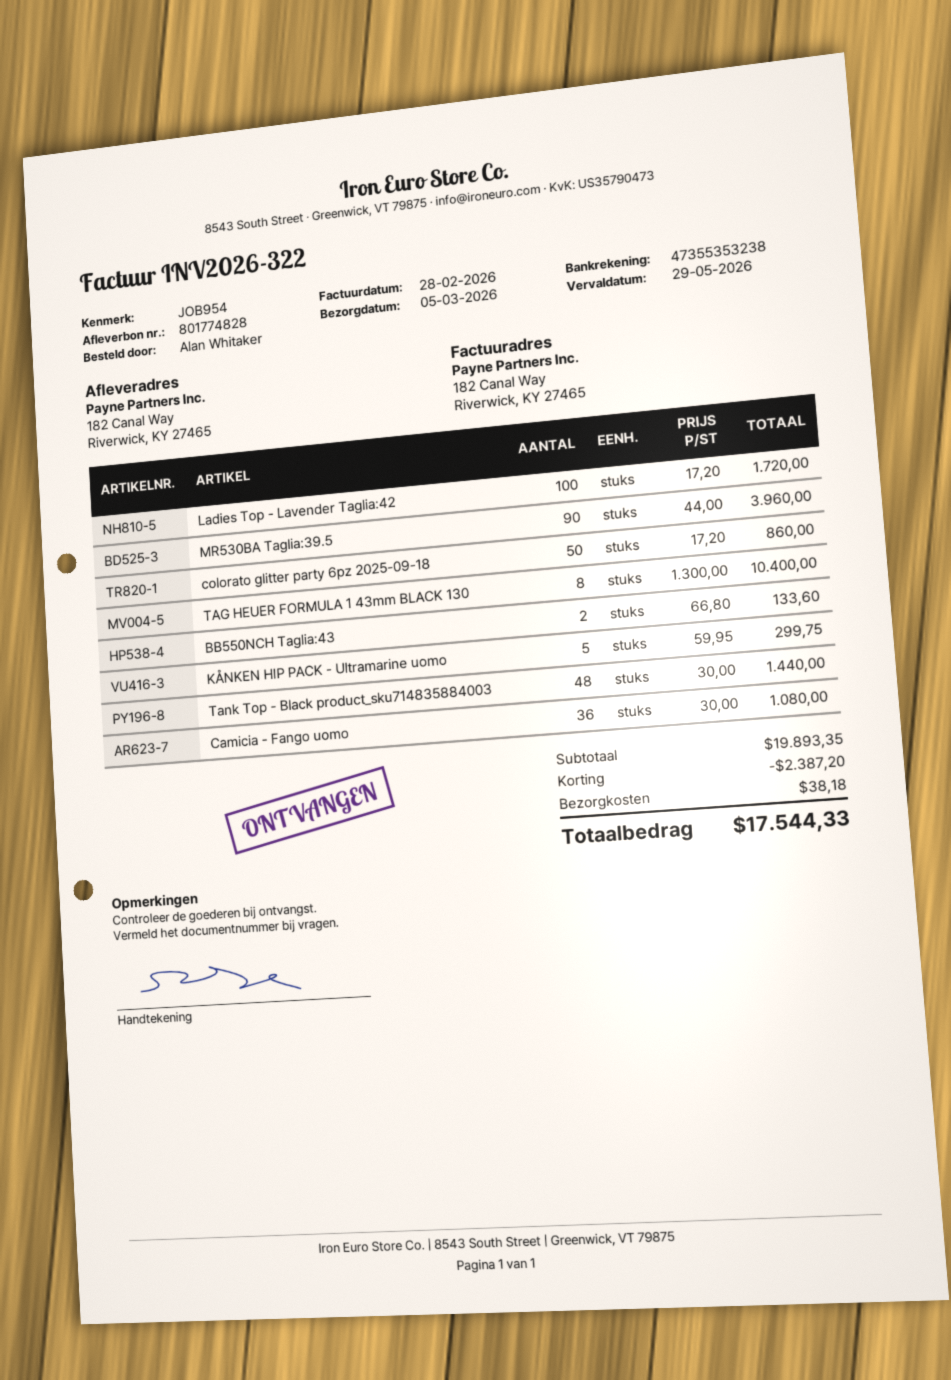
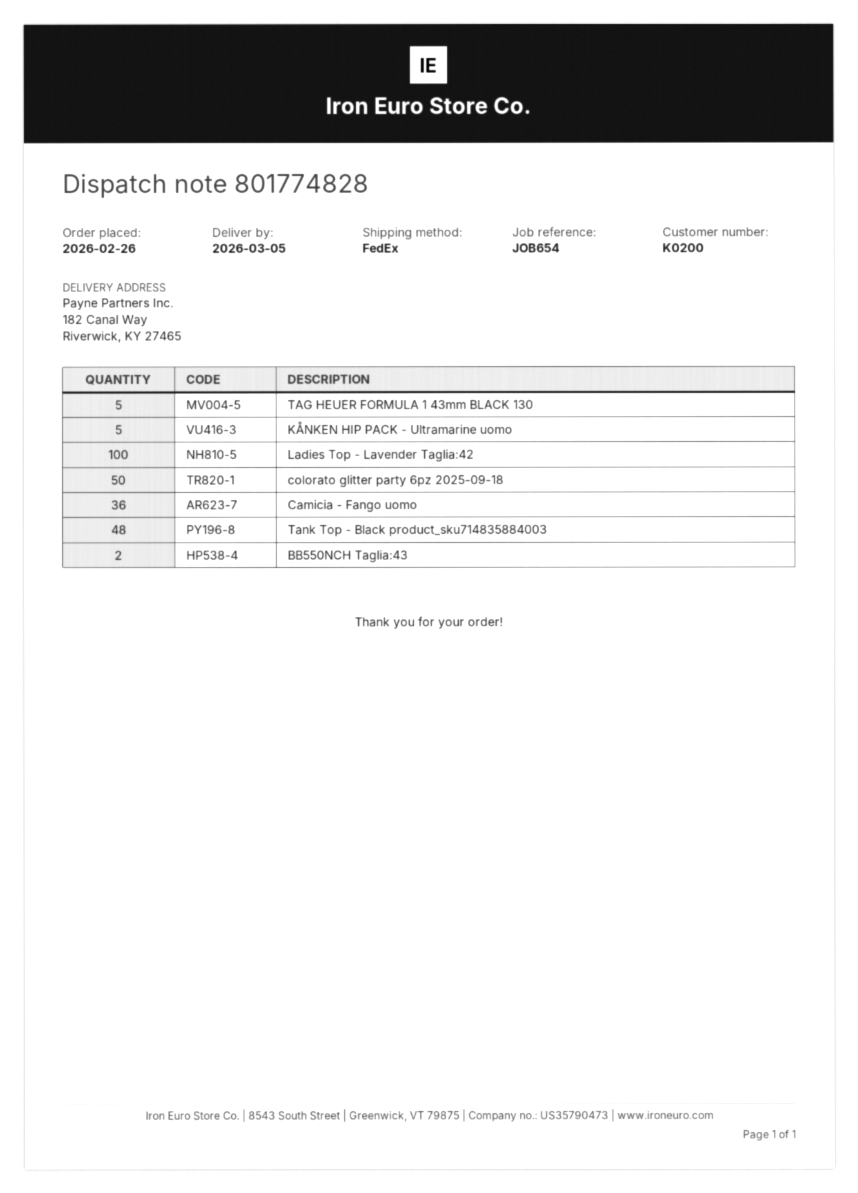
reference: JOB954 -> JOB654
MR530BA Taglia:39.5: 90 -> none
TAG HEUER FORMULA 1 43mm BLACK 130: 8 -> 5

